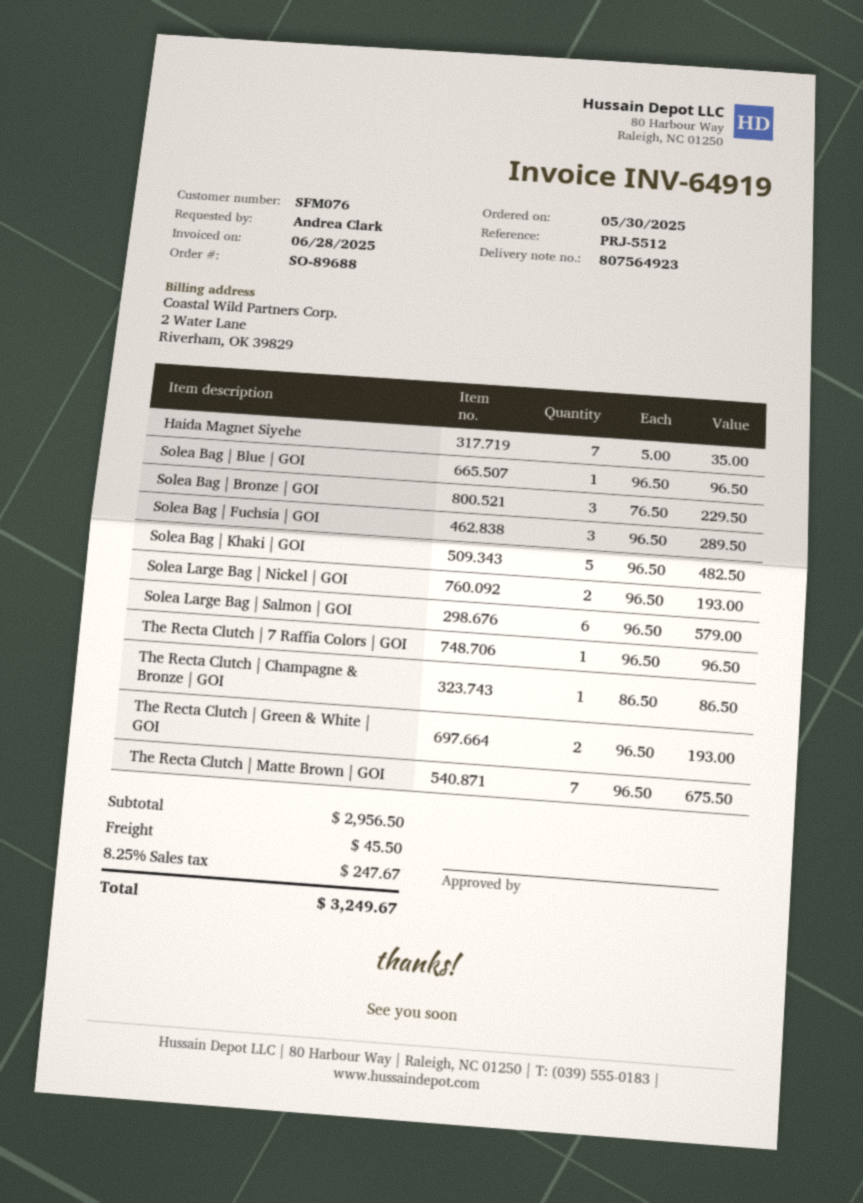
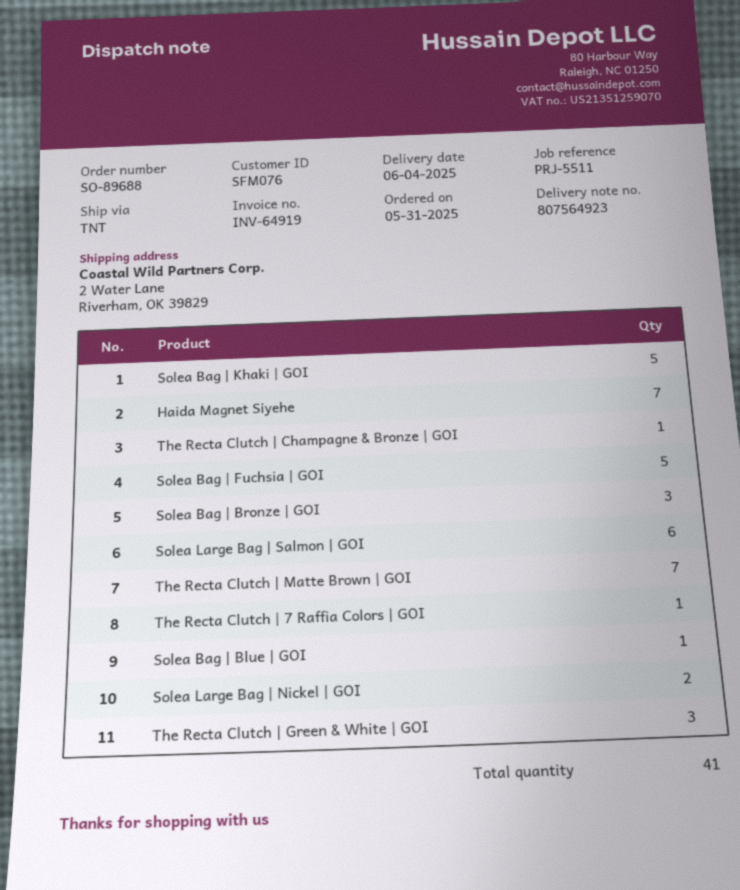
order date: 2025-05-30 -> 2025-05-31
reference: PRJ-5512 -> PRJ-5511
Solea Bag | Fuchsia | GOI: 3 -> 5
The Recta Clutch | Green & White | GOI: 2 -> 3

